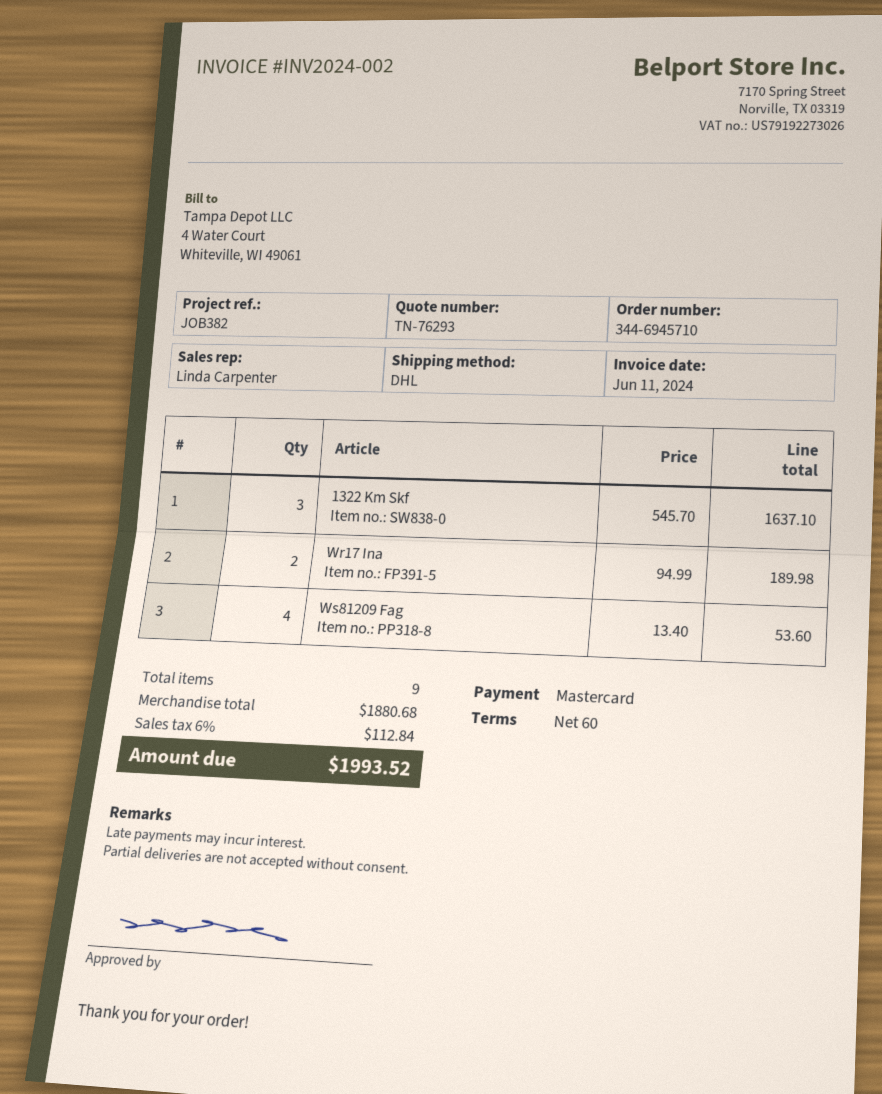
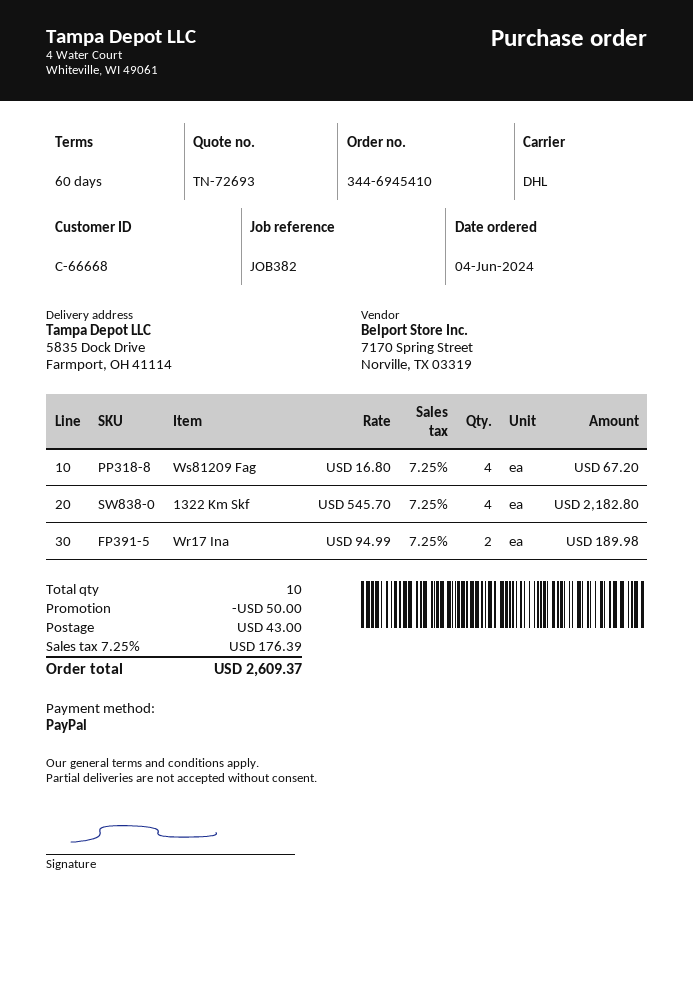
quote number: TN-76293 -> TN-72693
order number: 344-6945710 -> 344-6945410
payment method: Mastercard -> PayPal
1322 Km Skf: 3 x 545.70 = 1637.10 -> 4 x 545.70 = 2182.80
Ws81209 Fag: 4 x 13.40 = 53.60 -> 4 x 16.80 = 67.20
total quantity: 9 -> 10
discount: none -> 50.00
shipping: none -> 43.00
tax: 6% = 112.84 -> 7.25% = 176.39
total: 1993.52 -> 2609.37

